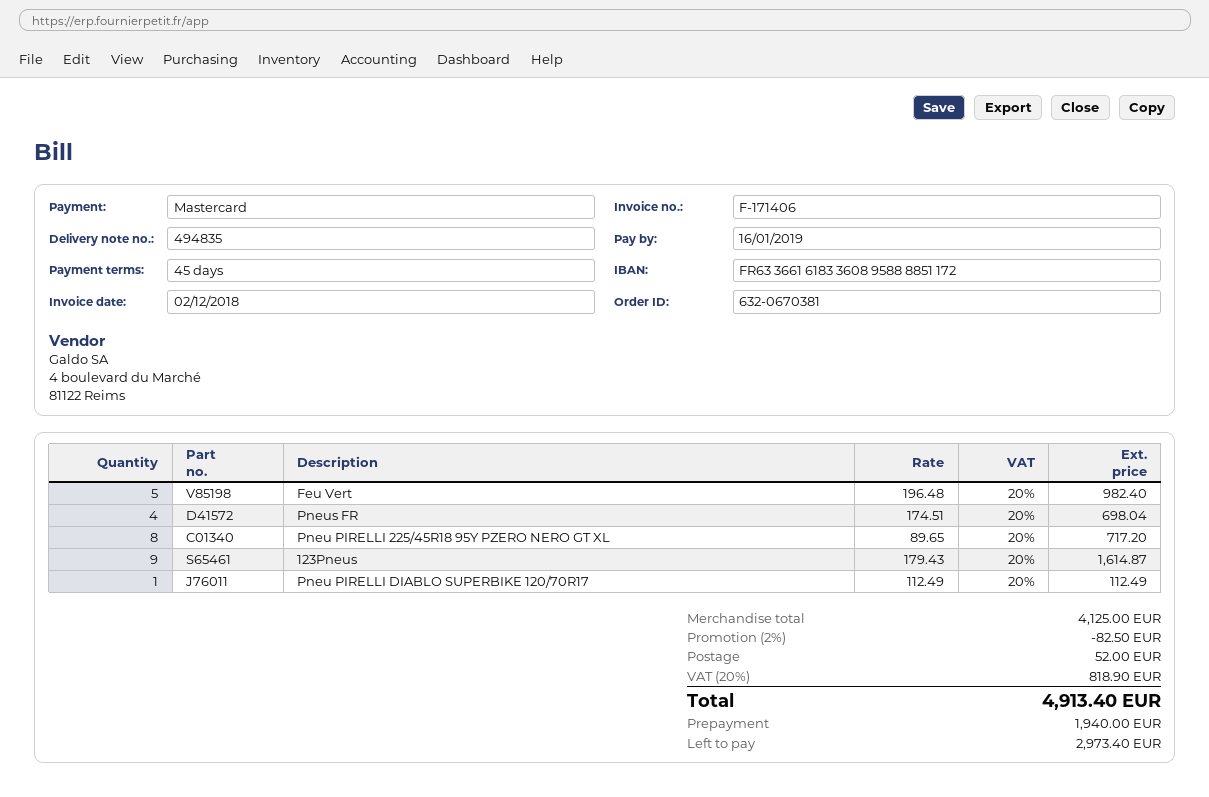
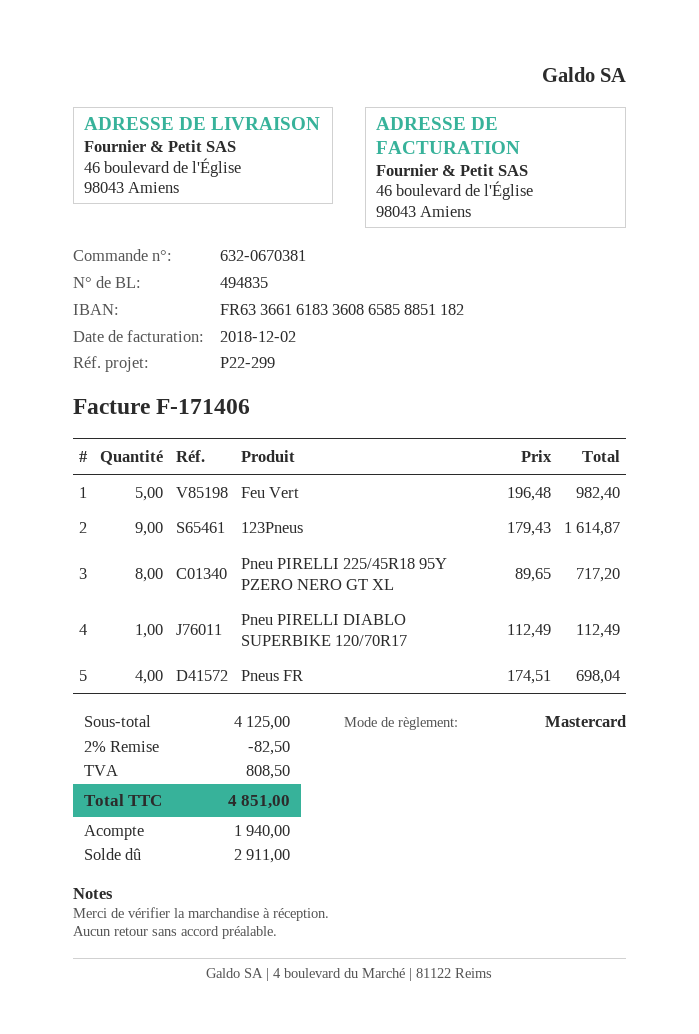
bank account: FR6336616183360895888851172 -> FR6336616183360865858851182
shipping: 52.00 -> none
tax: 818.90 -> 808.50
total: 4913.40 -> 4851.00
balance: 2973.40 -> 2911.00

